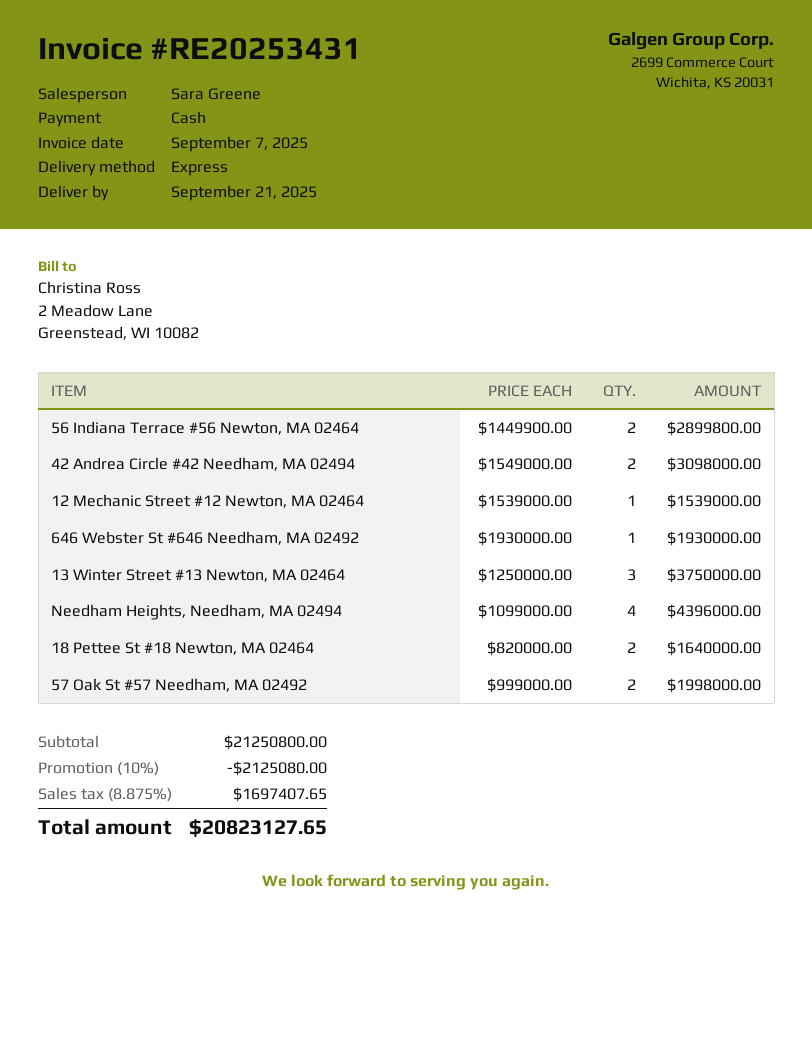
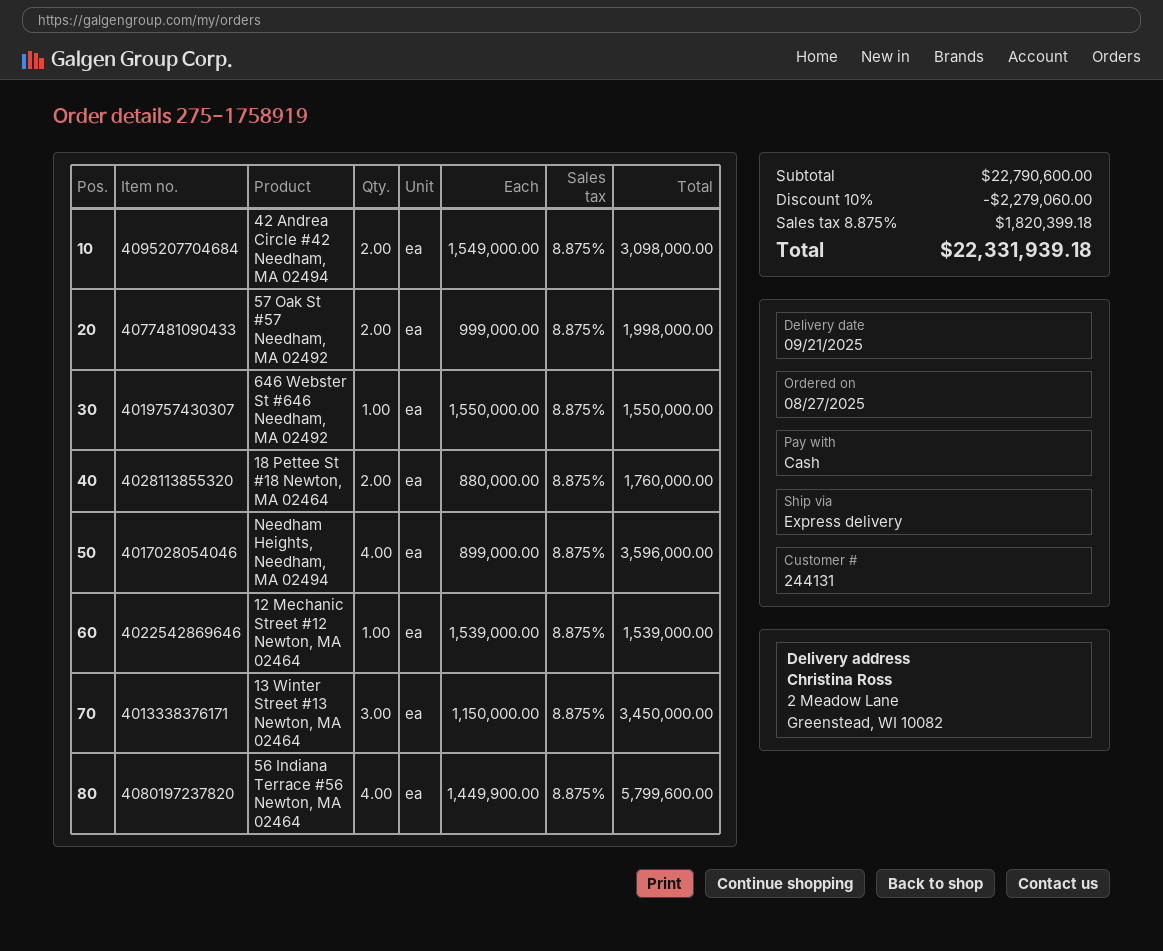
56 Indiana Terrace #56 Newton, MA 02464: 2 x 1449900.00 = 2899800.00 -> 4 x 1449900.00 = 5799600.00
646 Webster St #646 Needham, MA 02492: 1 x 1930000.00 = 1930000.00 -> 1 x 1550000.00 = 1550000.00
13 Winter Street #13 Newton, MA 02464: 3 x 1250000.00 = 3750000.00 -> 3 x 1150000.00 = 3450000.00
Needham Heights, Needham, MA 02494: 4 x 1099000.00 = 4396000.00 -> 4 x 899000.00 = 3596000.00
18 Pettee St #18 Newton, MA 02464: 2 x 820000.00 = 1640000.00 -> 2 x 880000.00 = 1760000.00
subtotal: 21250800.00 -> 22790600.00
discount: 10% = 2125080.00 -> 10% = 2279060.00
tax: 8.875% = 1697407.65 -> 8.875% = 1820399.18
total: 20823127.65 -> 22331939.18

